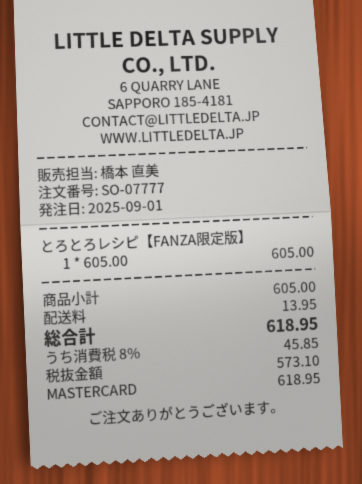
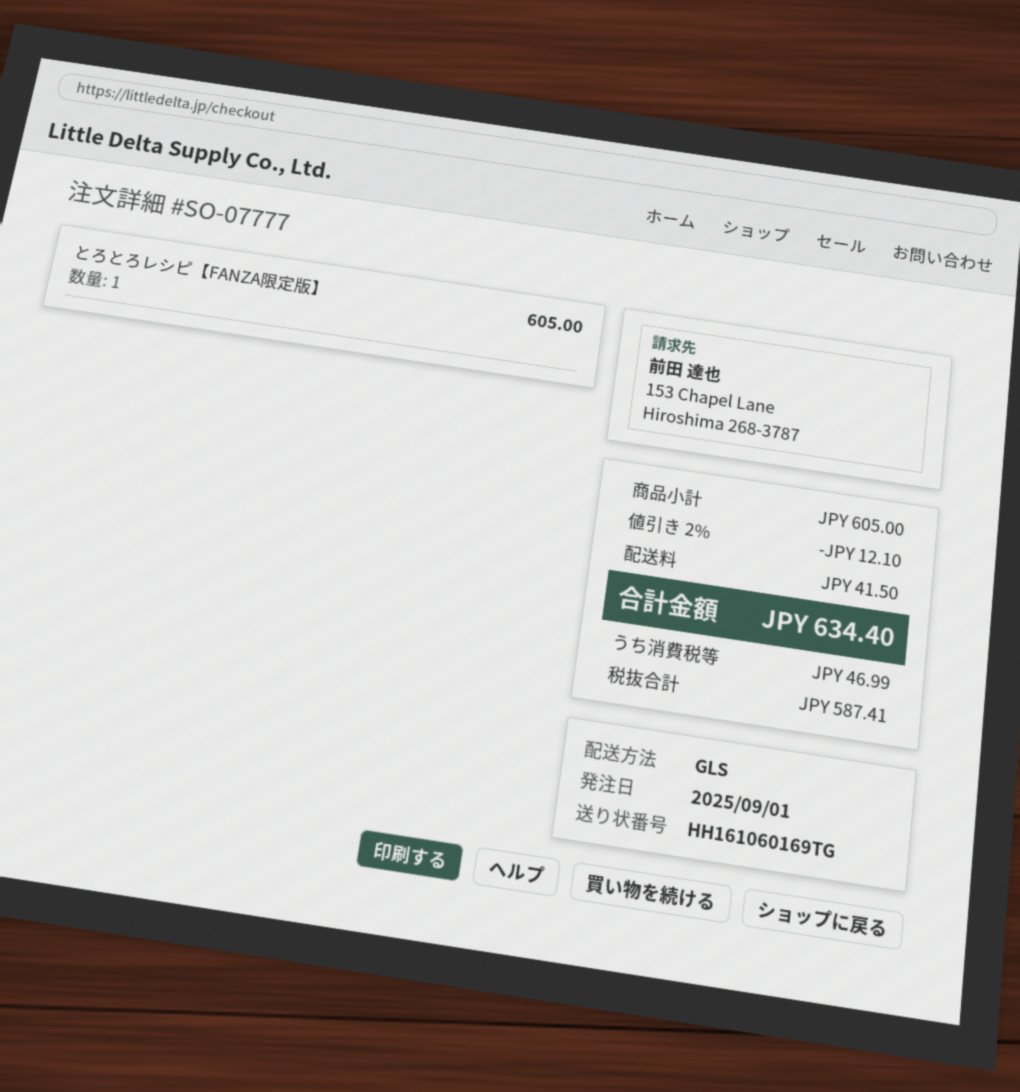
discount: none -> 2% = 12.10
shipping: 13.95 -> 41.50
net: 573.10 -> 587.41
tax: 45.85 -> 46.99
total: 618.95 -> 634.40

